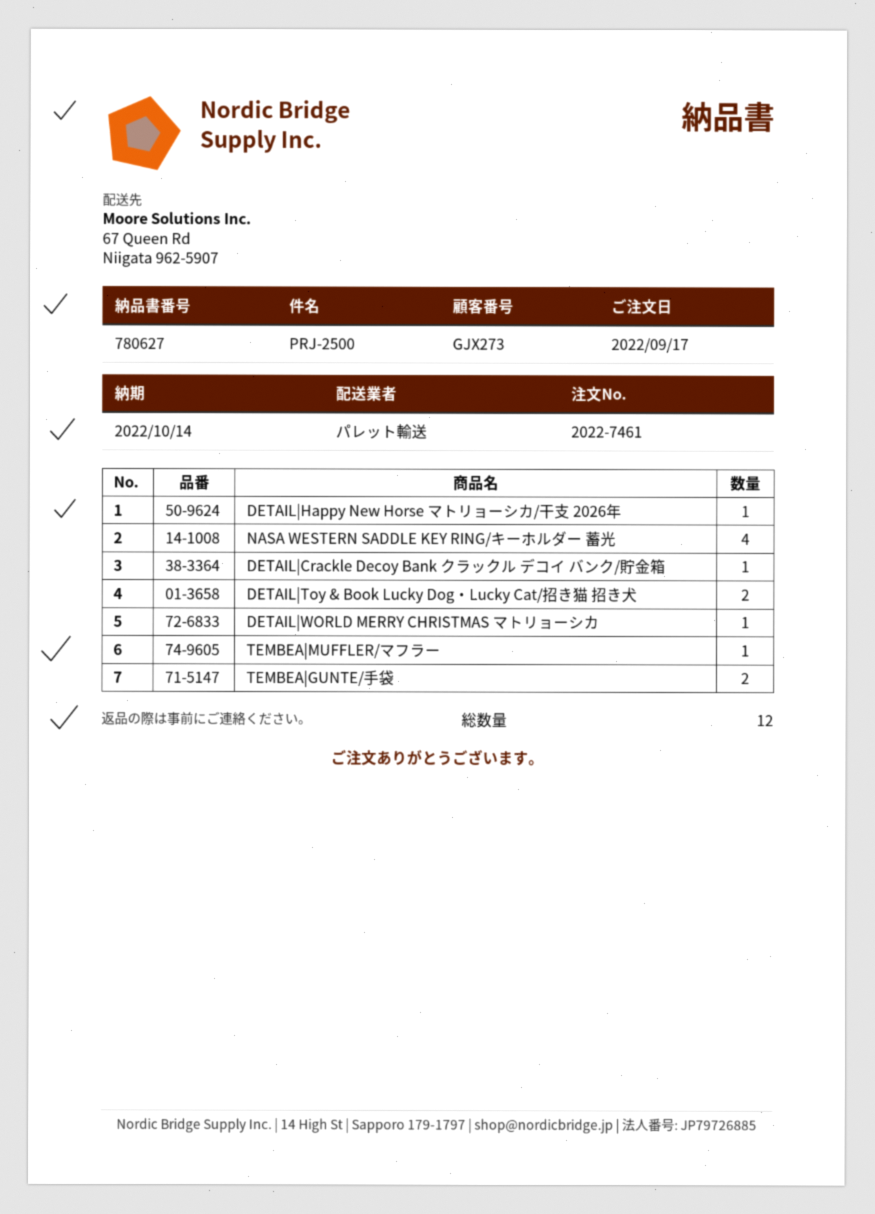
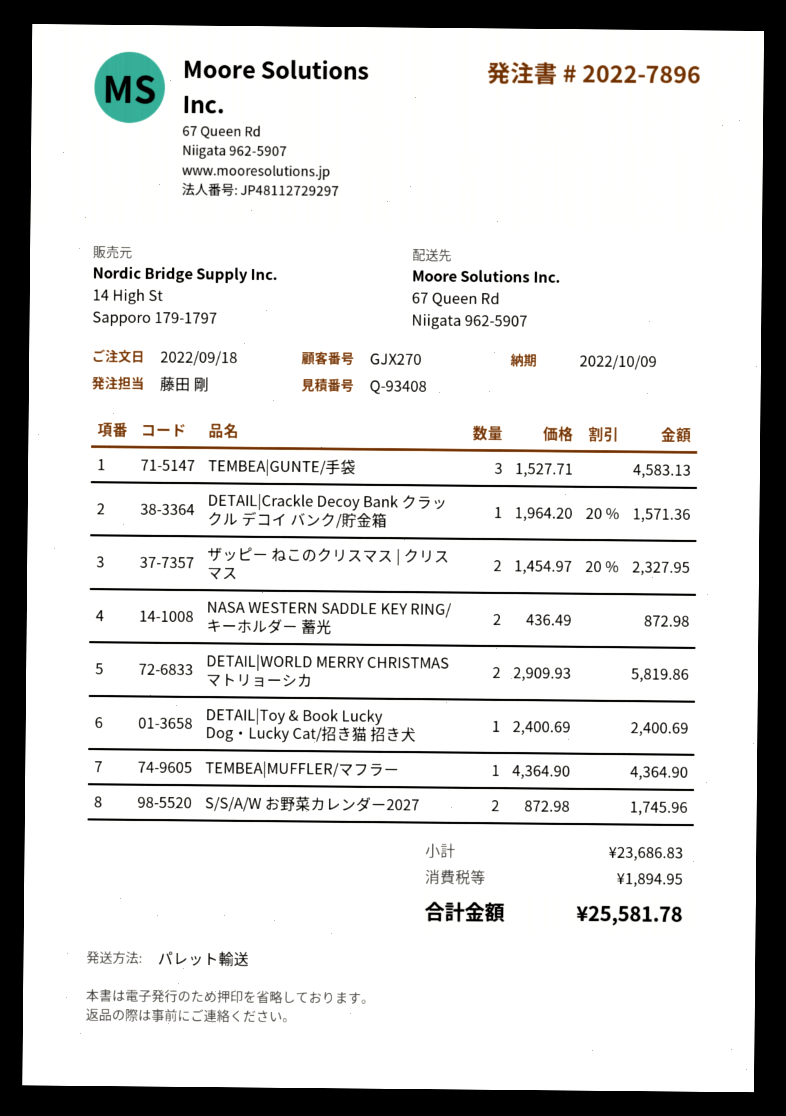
order number: 2022-7461 -> 2022-7896
order date: 2022-09-17 -> 2022-09-18
delivery date: 2022-10-14 -> 2022-10-09
customer number: GJX273 -> GJX270
DETAIL|Happy New Horse マトリョーシカ/干支 2026年: 1 -> none
NASA WESTERN SADDLE KEY RING/キーホルダー 蓄光: 4 -> 2
DETAIL|Toy & Book Lucky Dog・Lucky Cat/招き猫 招き犬: 2 -> 1
DETAIL|WORLD MERRY CHRISTMAS マトリョーシカ: 1 -> 2
TEMBEA|GUNTE/手袋: 2 -> 3
ザッピー ねこのクリスマス | クリスマス: none -> 2
S/S/A/W お野菜カレンダー2027: none -> 2

